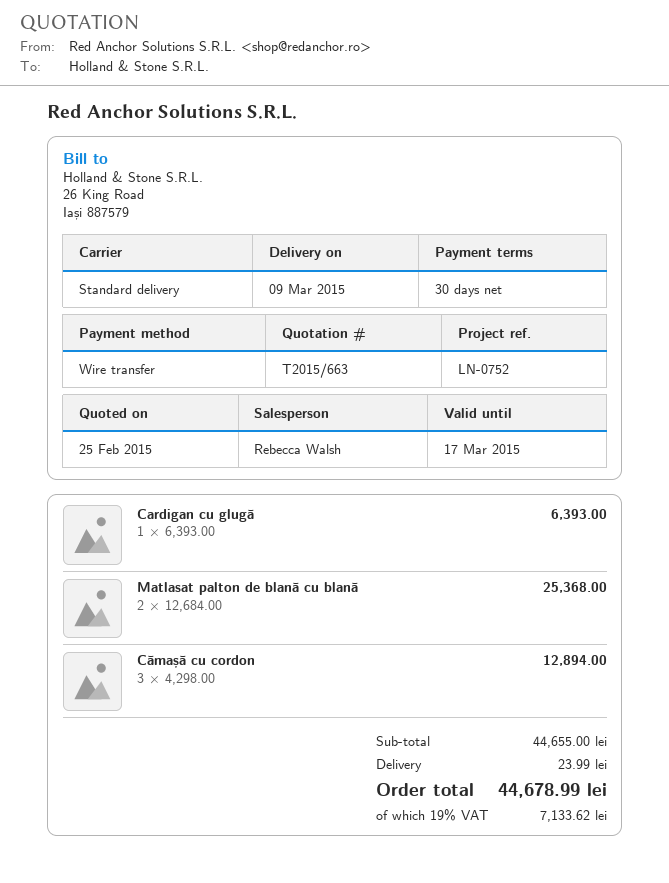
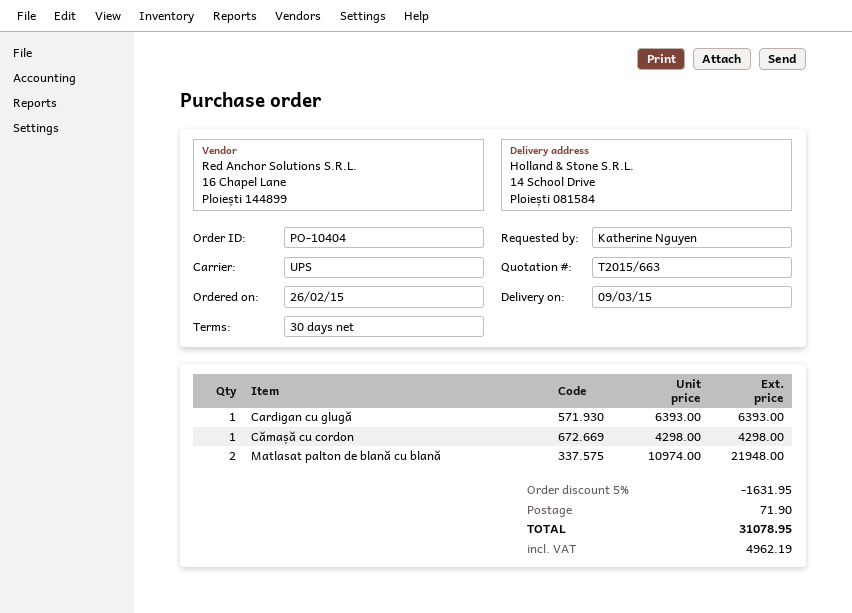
shipping method: standard -> UPS
Matlasat palton de blană cu blană: 2 x 12684.00 = 25368.00 -> 2 x 10974.00 = 21948.00
Cămașă cu cordon: 3 x 4298.00 = 12894.00 -> 1 x 4298.00 = 4298.00
discount: none -> 5% = 1631.95
shipping: 23.99 -> 71.90
tax: 7133.62 -> 4962.19
total: 44678.99 -> 31078.95

